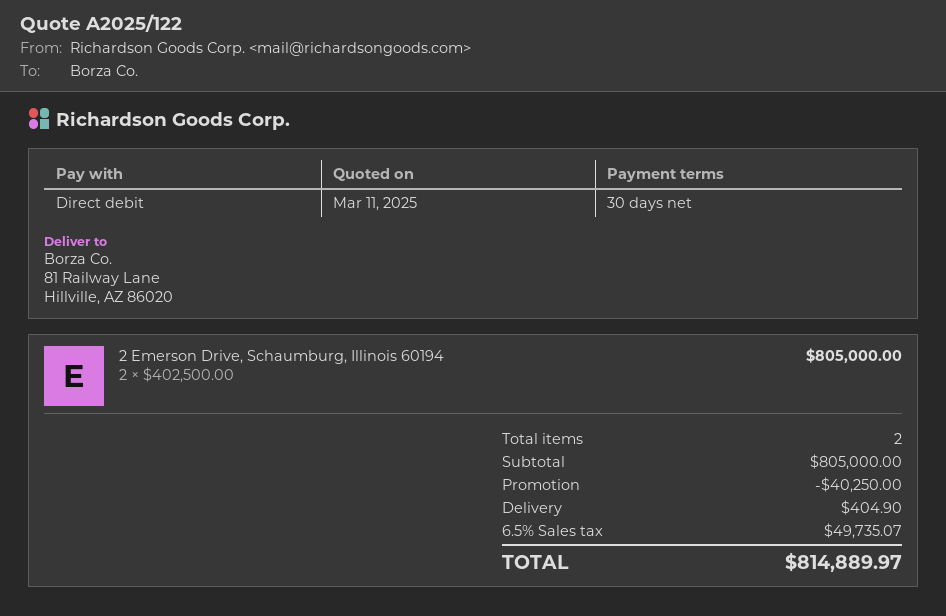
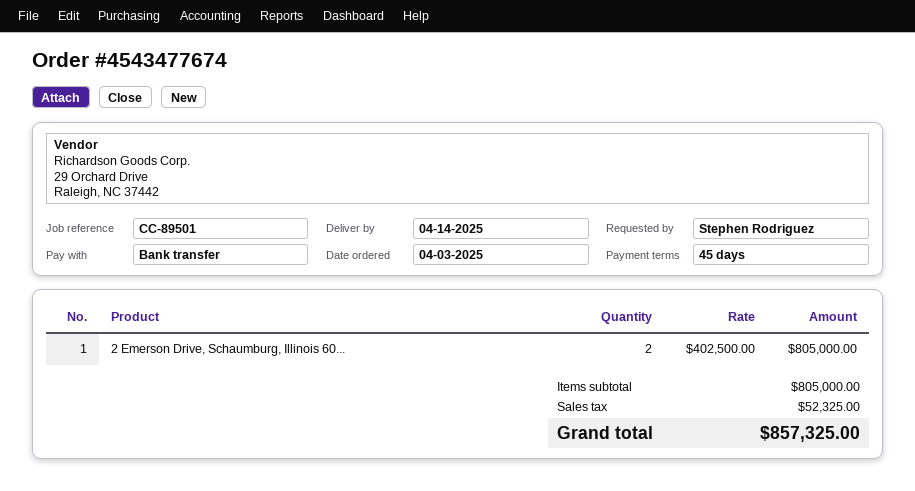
payment terms: 30 days -> 45 days
payment method: direct debit -> bank transfer
discount: 40250.00 -> none
shipping: 404.90 -> none
tax: 49735.07 -> 52325.00
total: 814889.97 -> 857325.00

